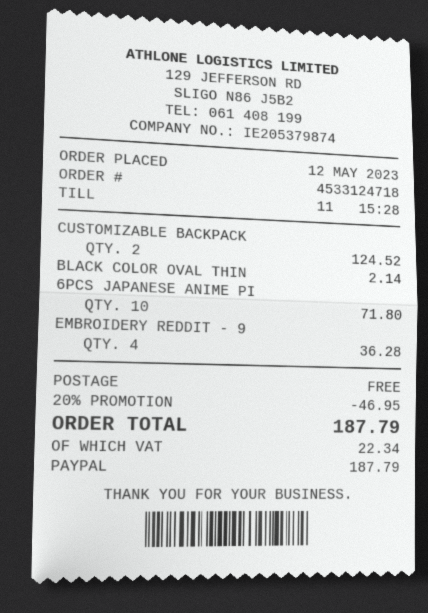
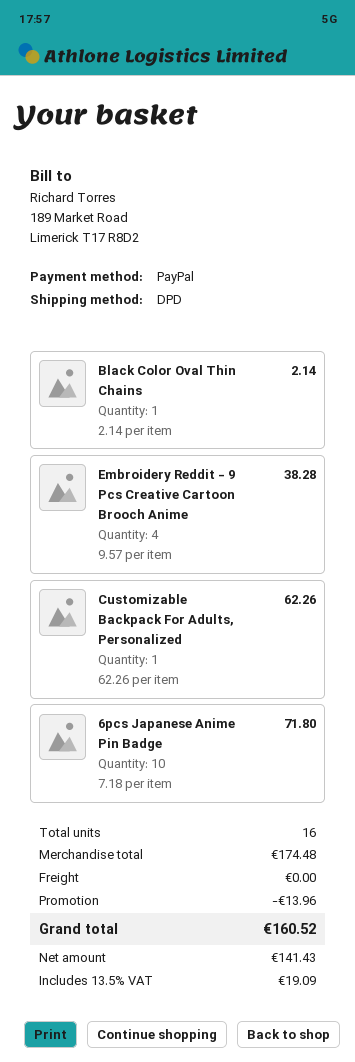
CUSTOMIZABLE BACKPACK: 2 for 124.52 -> 1 for 62.26
EMBROIDERY REDDIT - 9: 4 for 36.28 -> 4 for 38.28
discount: 46.95 -> 13.96
tax: 22.34 -> 19.09
total: 187.79 -> 160.52

